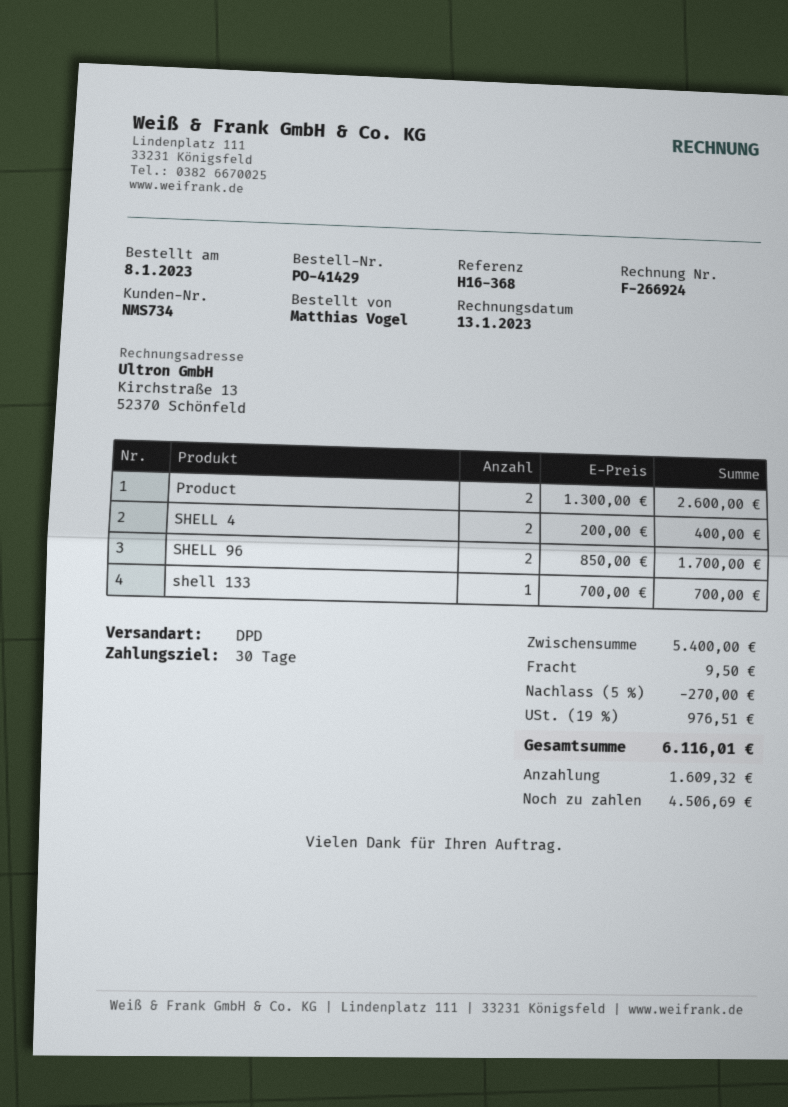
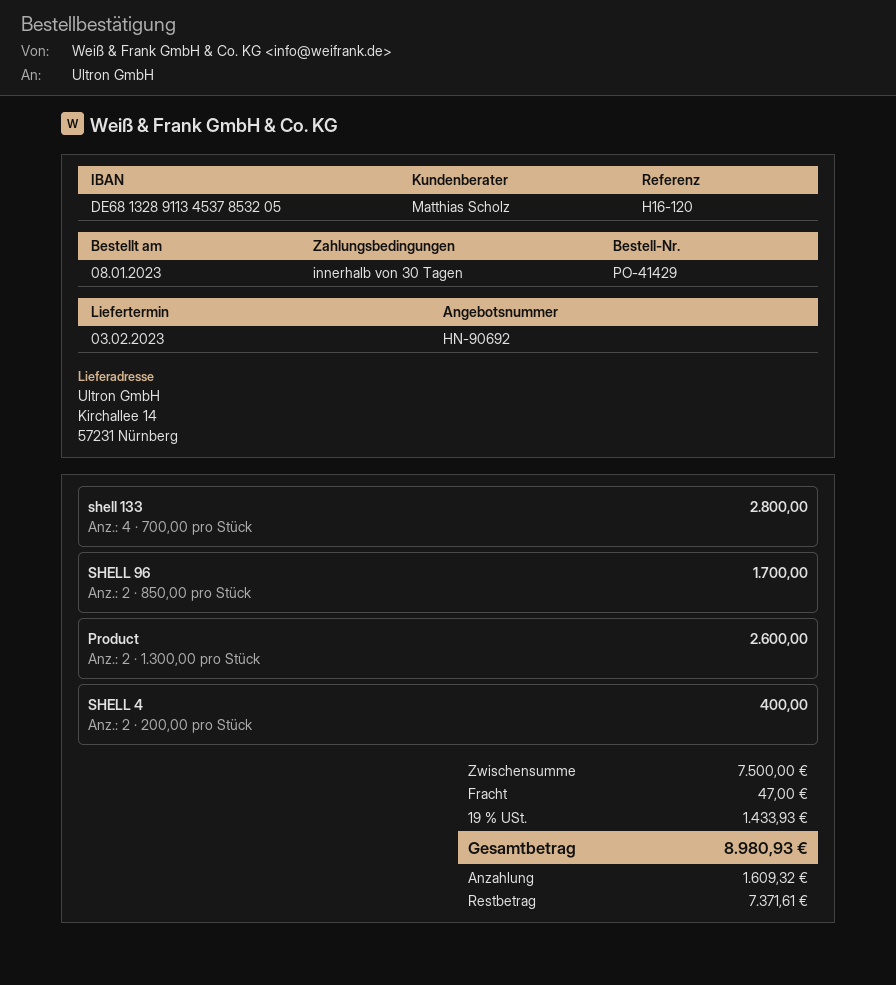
reference: H16-368 -> H16-120
shell 133: 1 x 700.00 = 700.00 -> 4 x 700.00 = 2800.00
subtotal: 5400.00 -> 7500.00
discount: 5% = 270.00 -> none
shipping: 9.50 -> 47.00
tax: 19% = 976.51 -> 19% = 1433.93
total: 6116.01 -> 8980.93
balance: 4506.69 -> 7371.61

